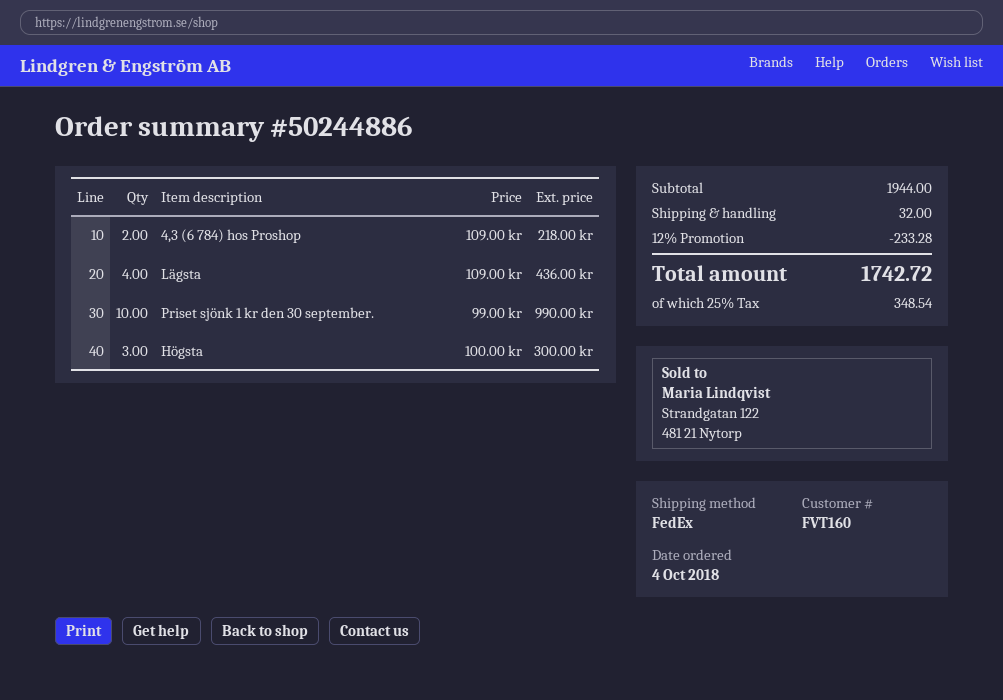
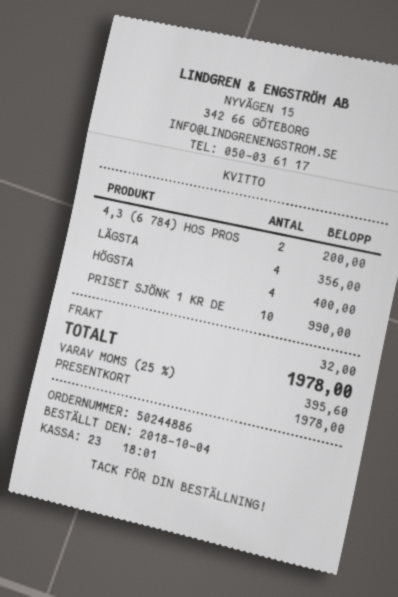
4,3 (6 784) hos Proshop: 2 for 218.00 -> 2 for 200.00
Lägsta: 4 for 436.00 -> 4 for 356.00
Högsta: 3 for 300.00 -> 4 for 400.00
discount: 12% = 233.28 -> none
tax: 25% = 348.54 -> 25% = 395.60
total: 1742.72 -> 1978.00

